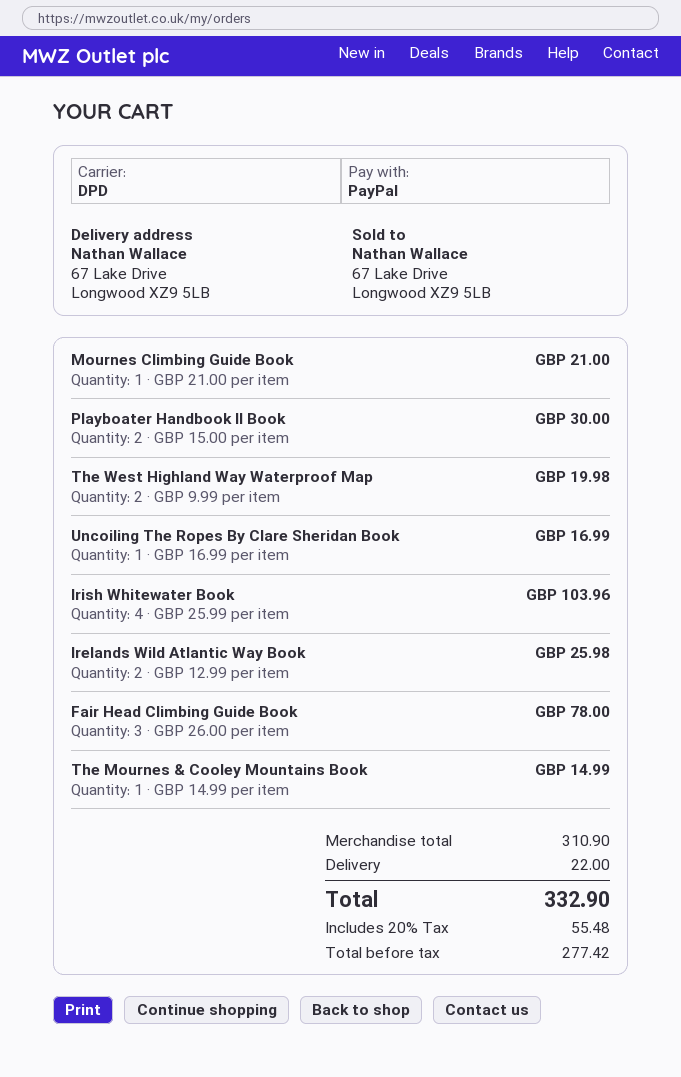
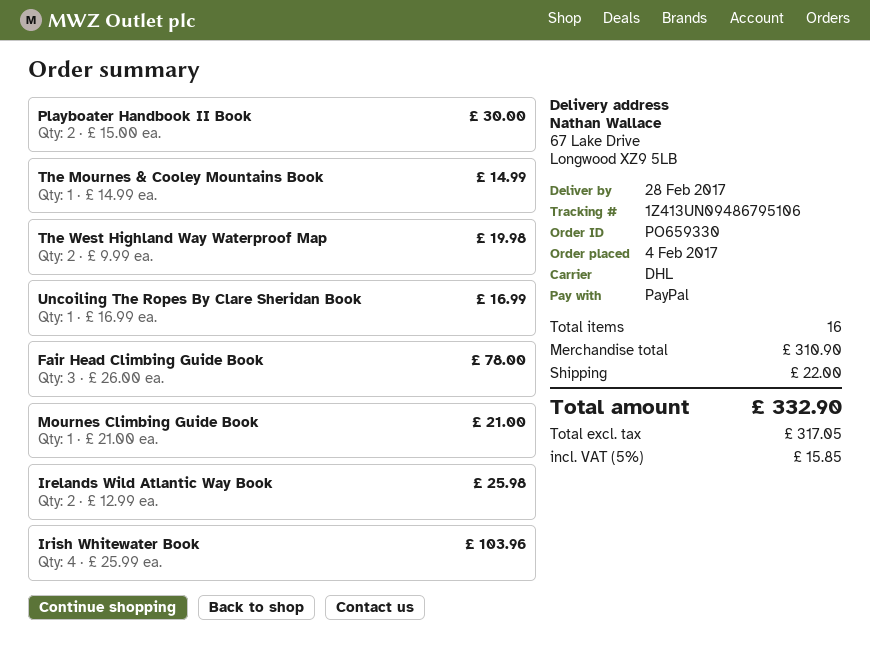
shipping method: DPD -> DHL
net: 277.42 -> 317.05
tax: 20% = 55.48 -> 5% = 15.85

